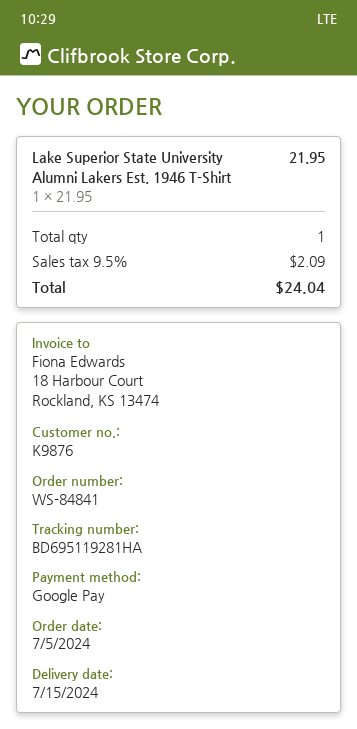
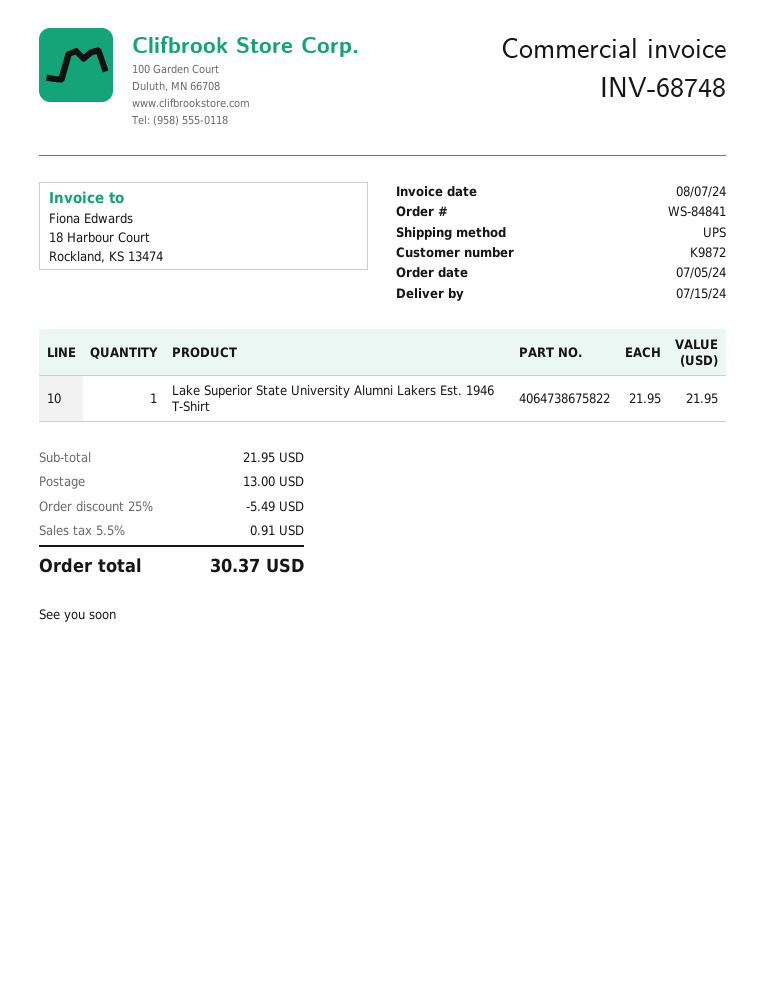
customer number: K9876 -> K9872
discount: none -> 25% = 5.49
shipping: none -> 13.00
tax: 9.5% = 2.09 -> 5.5% = 0.91
total: 24.04 -> 30.37

